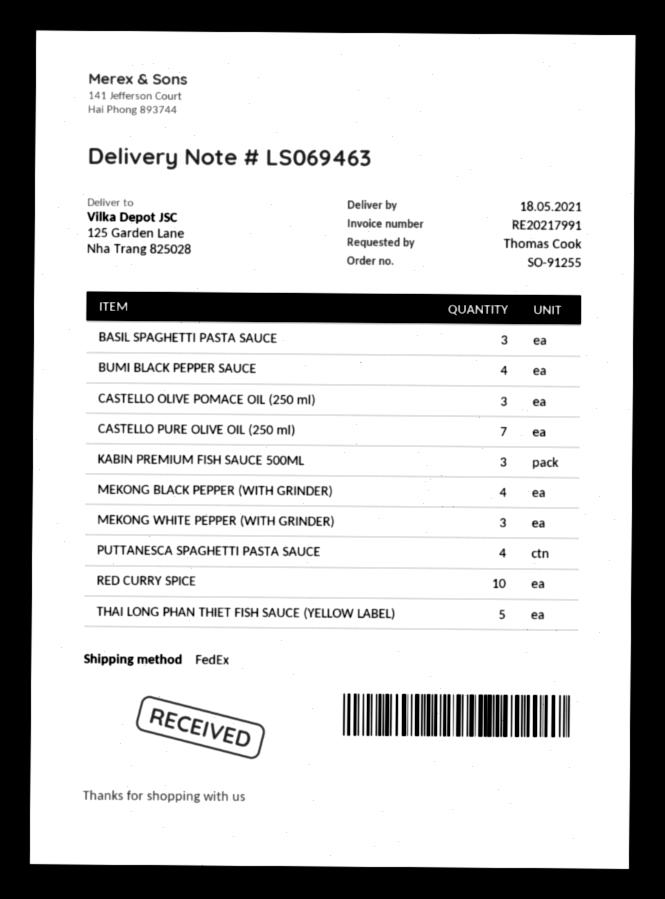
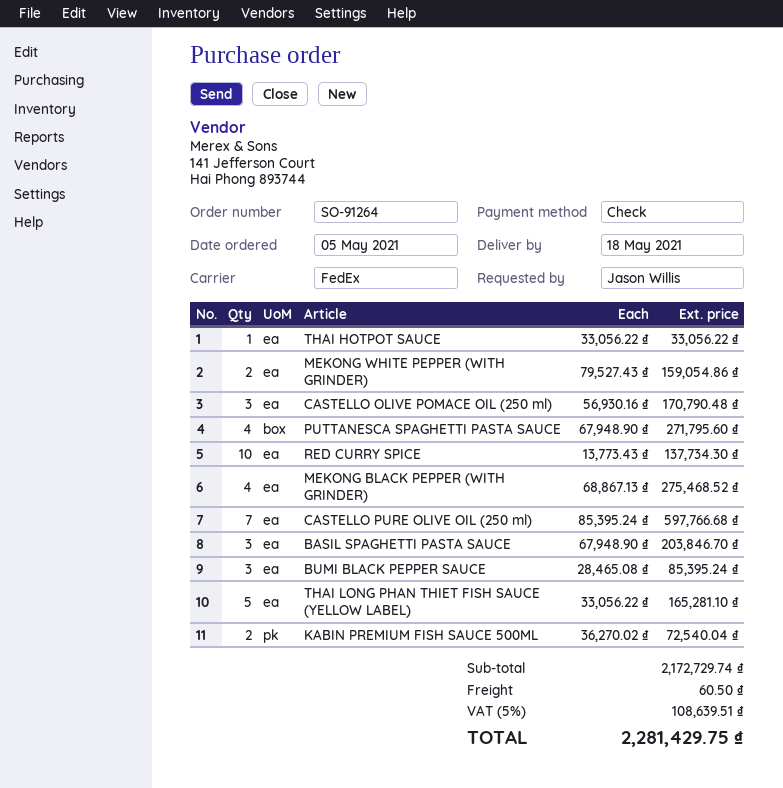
order number: SO-91255 -> SO-91264
ordered by: Thomas Cook -> Jason Willis
BUMI BLACK PEPPER SAUCE: 4 -> 3
KABIN PREMIUM FISH SAUCE 500ML: 3 -> 2
MEKONG WHITE PEPPER (WITH GRINDER): 3 -> 2
THAI HOTPOT SAUCE: none -> 1

